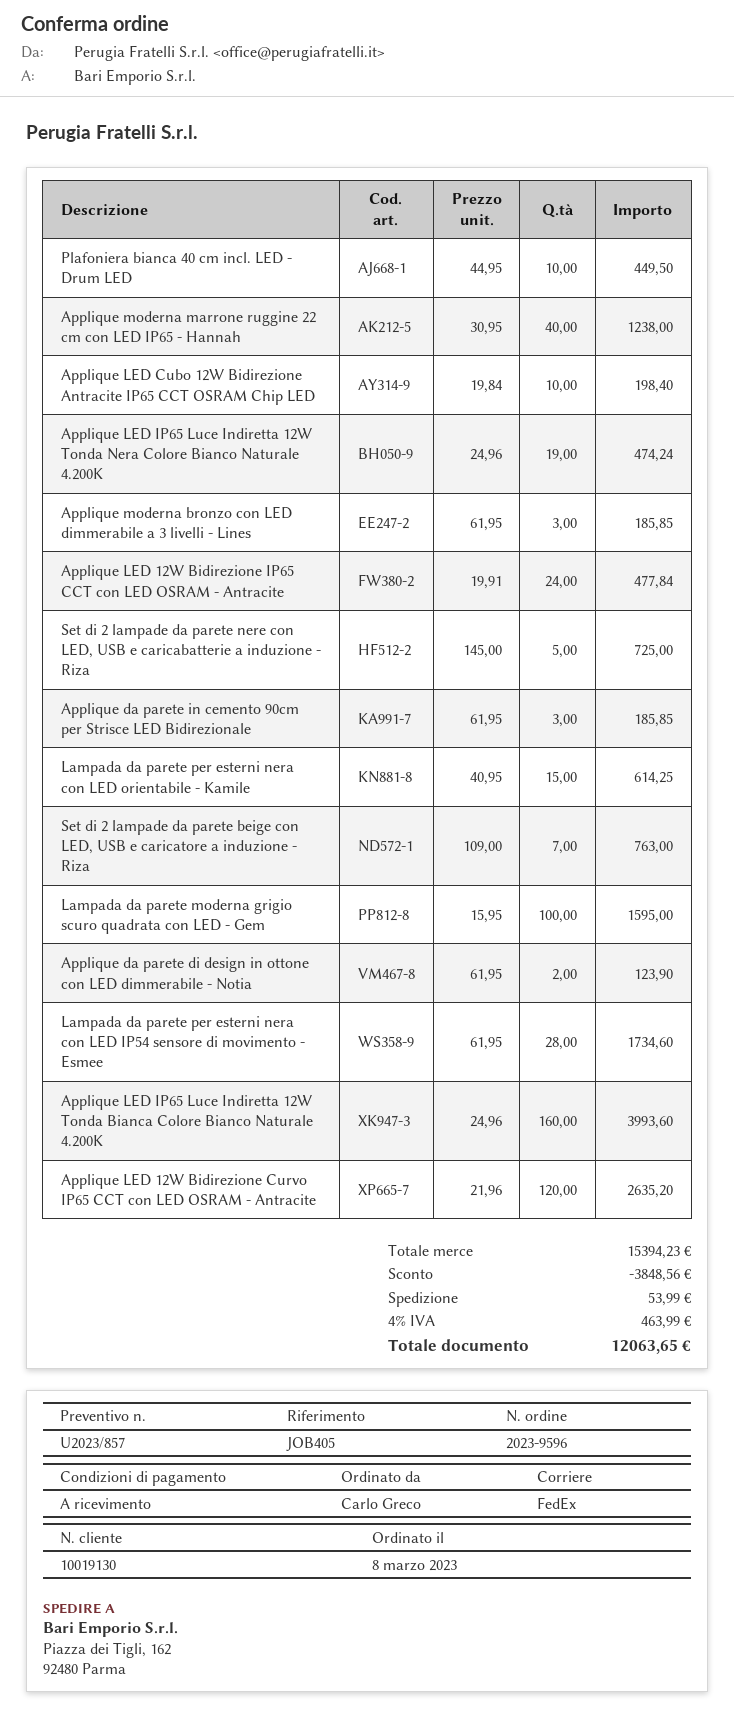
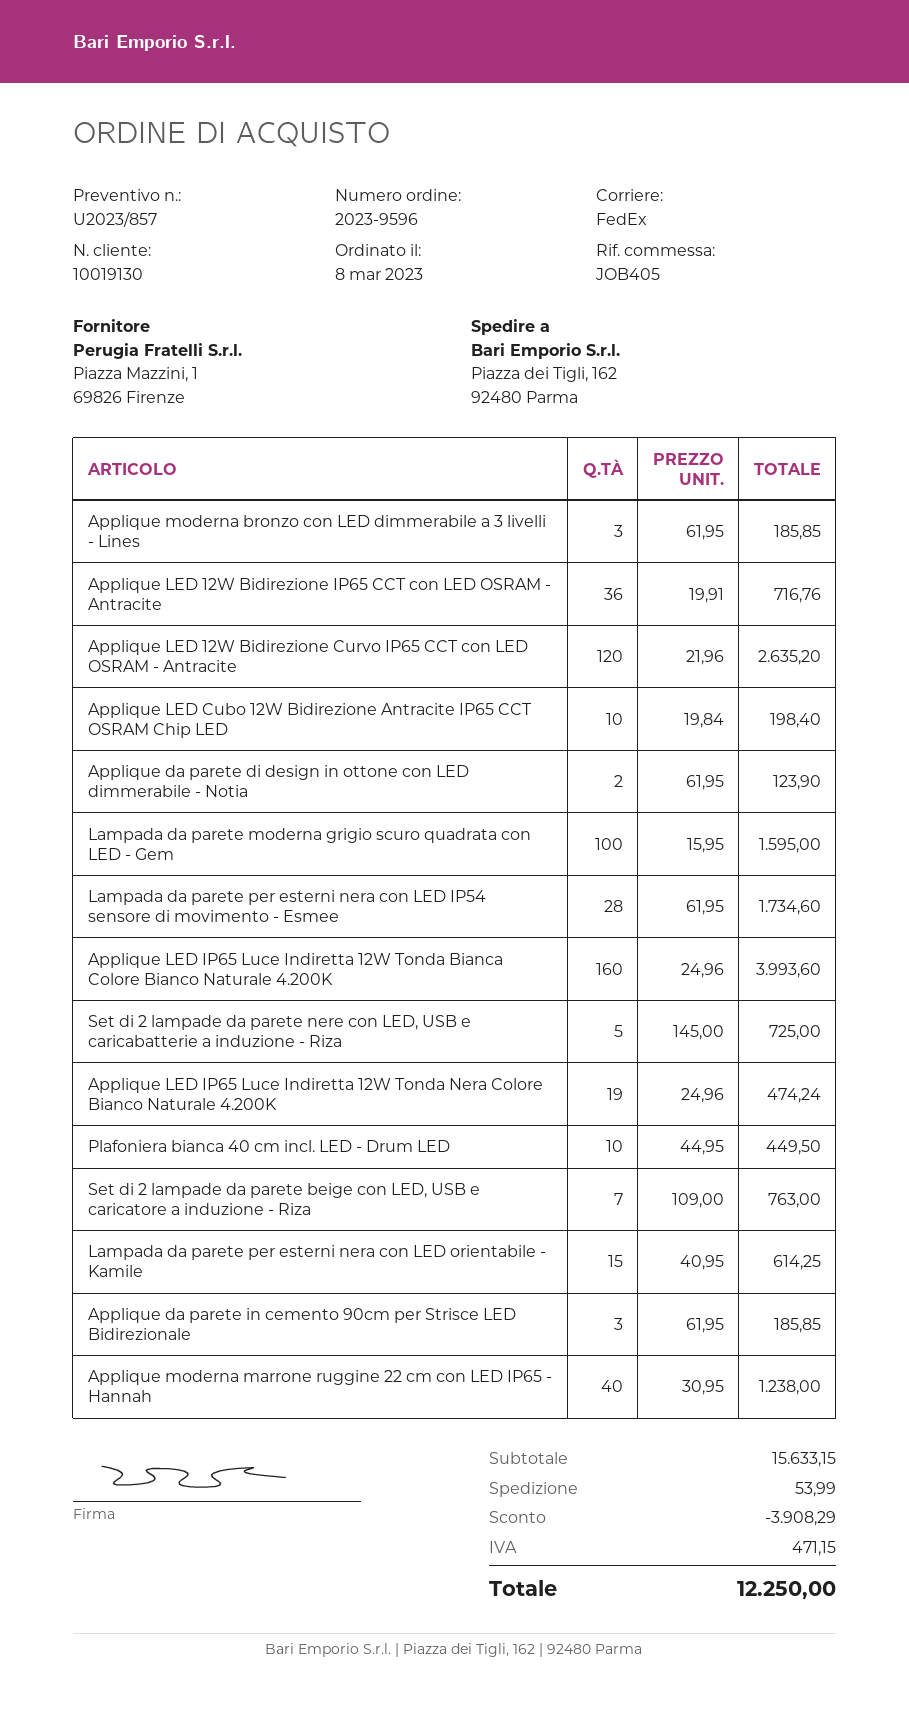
Applique LED 12W Bidirezione IP65 CCT con LED OSRAM - Antracite: 24 x 19.91 = 477.84 -> 36 x 19.91 = 716.76
subtotal: 15394.23 -> 15633.15
discount: 3848.56 -> 3908.29
tax: 463.99 -> 471.15
total: 12063.65 -> 12250.00

